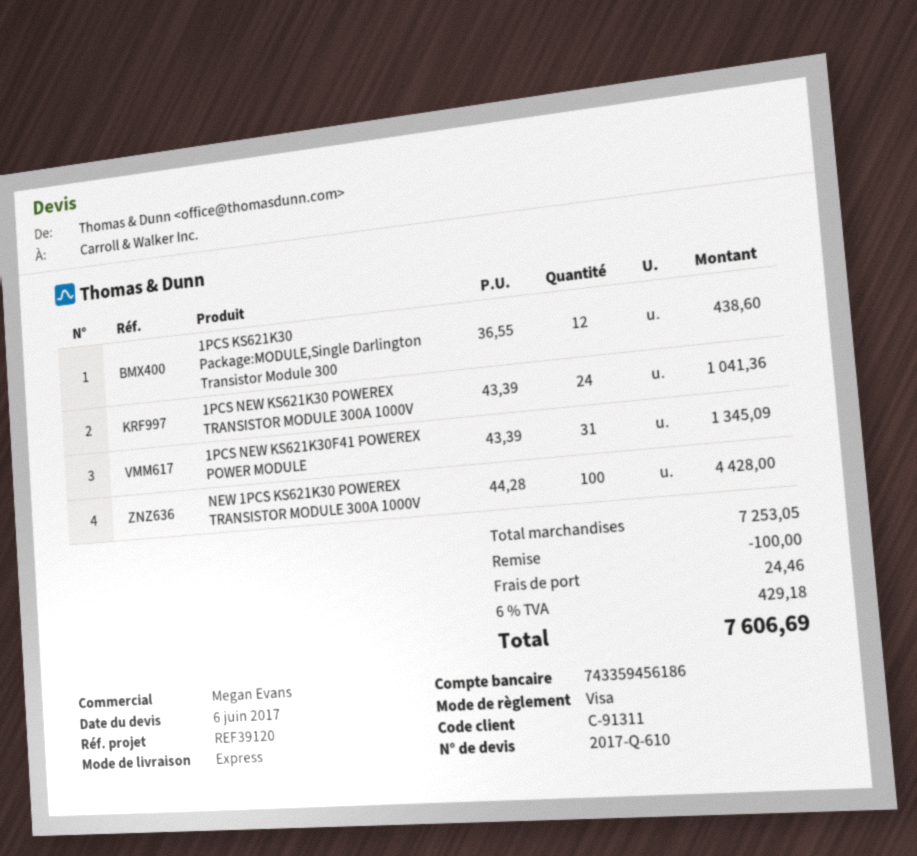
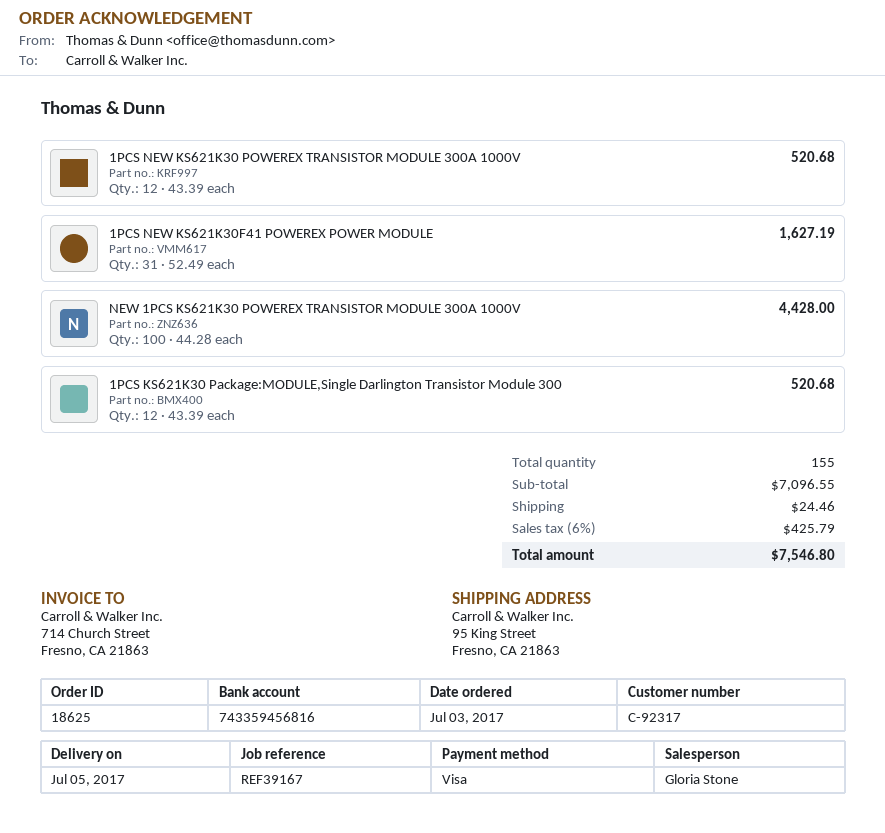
customer number: C-91311 -> C-92317
reference: REF39120 -> REF39167
sales rep: Megan Evans -> Gloria Stone
bank account: 743359456186 -> 743359456816
1PCS KS621K30 Package:MODULE,Single Darlington Transistor Module 300: 12 x 36.55 = 438.60 -> 12 x 43.39 = 520.68
1PCS NEW KS621K30 POWEREX TRANSISTOR MODULE 300A 1000V: 24 x 43.39 = 1041.36 -> 12 x 43.39 = 520.68
1PCS NEW KS621K30F41 POWEREX POWER MODULE: 31 x 43.39 = 1345.09 -> 31 x 52.49 = 1627.19
subtotal: 7253.05 -> 7096.55
discount: 100.00 -> none
tax: 6% = 429.18 -> 6% = 425.79
total: 7606.69 -> 7546.80

